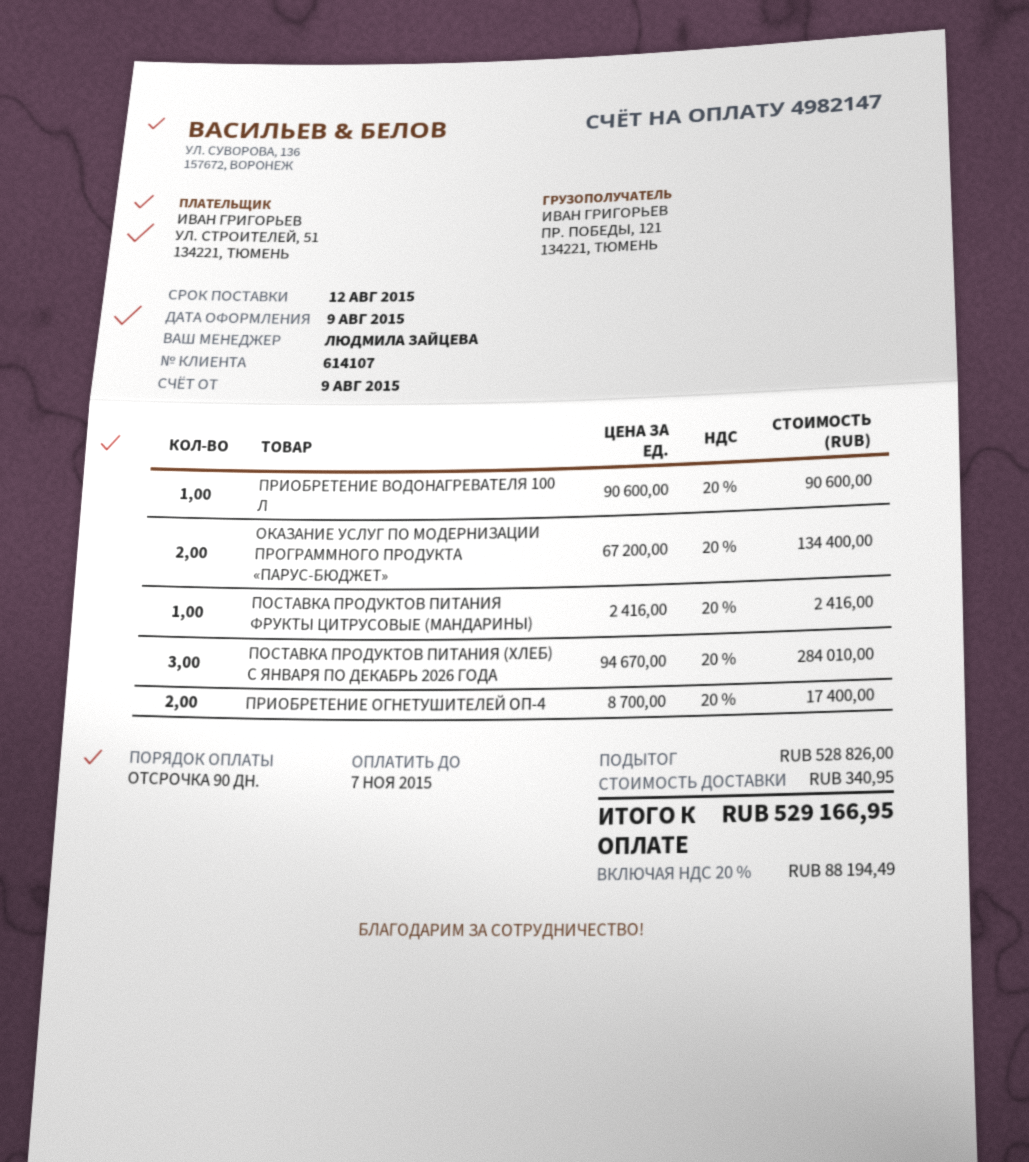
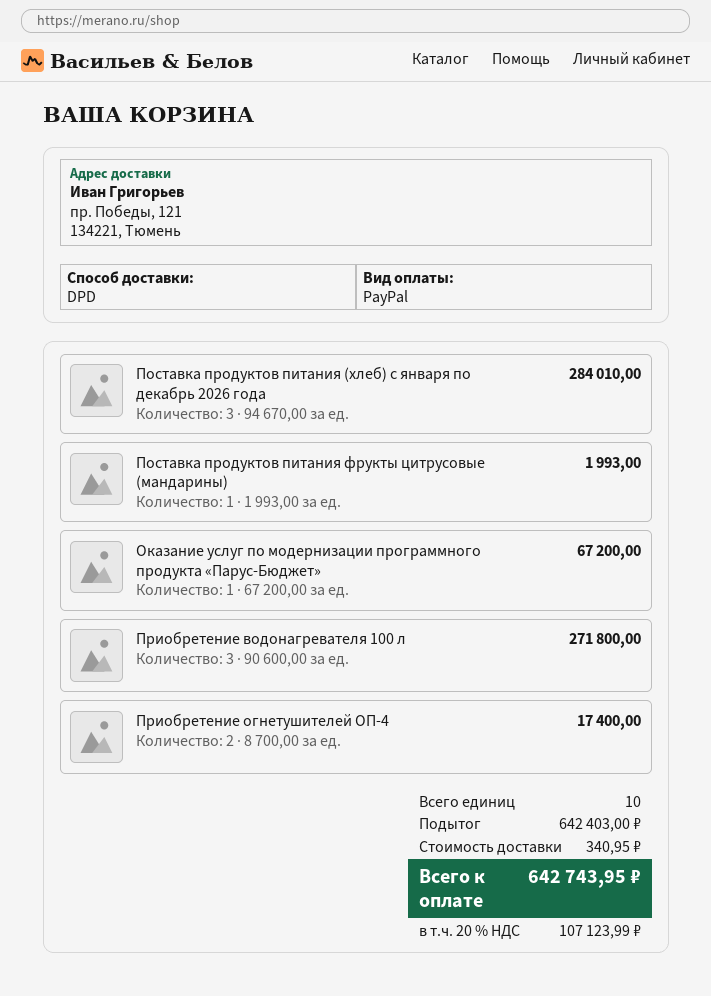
ПРИОБРЕТЕНИЕ ВОДОНАГРЕВАТЕЛЯ 100 Л: 1 x 90600.00 = 90600.00 -> 3 x 90600.00 = 271800.00
ОКАЗАНИЕ УСЛУГ ПО МОДЕРНИЗАЦИИ ПРОГРАММНОГО ПРОДУКТА «ПАРУС-БЮДЖЕТ»: 2 x 67200.00 = 134400.00 -> 1 x 67200.00 = 67200.00
ПОСТАВКА ПРОДУКТОВ ПИТАНИЯ ФРУКТЫ ЦИТРУСОВЫЕ (МАНДАРИНЫ): 1 x 2416.00 = 2416.00 -> 1 x 1993.00 = 1993.00
subtotal: 528826.00 -> 642403.00
tax: 20% = 88194.49 -> 20% = 107123.99
total: 529166.95 -> 642743.95

